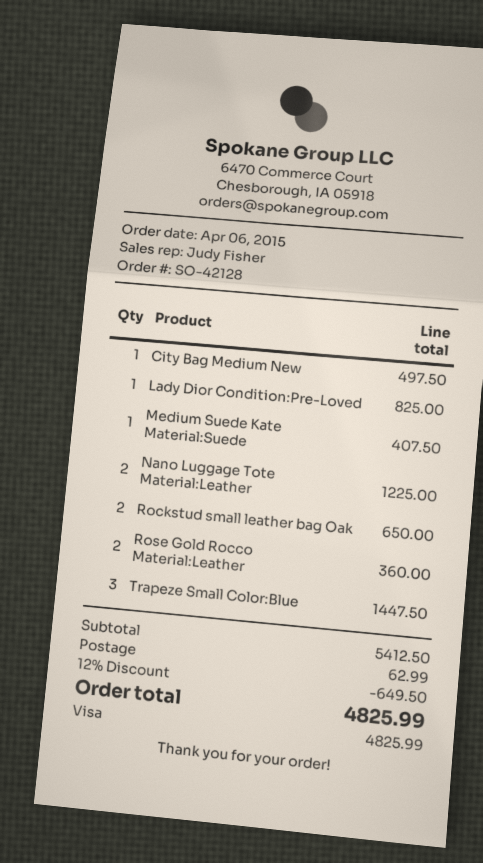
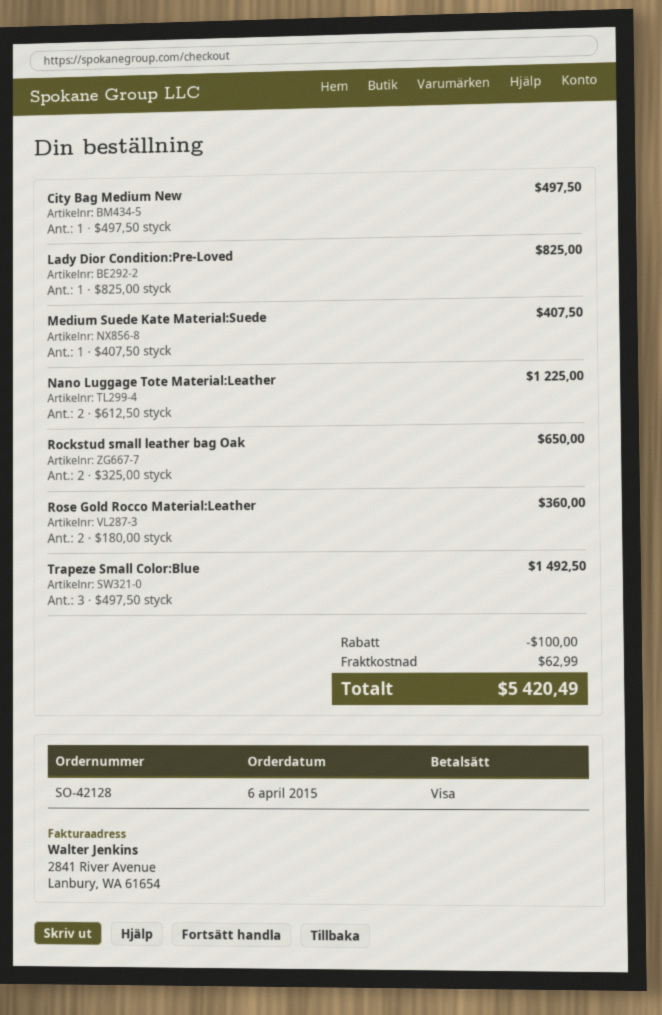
Trapeze Small Color:Blue: 3 for 1447.50 -> 3 for 1492.50
discount: 649.50 -> 100.00
total: 4825.99 -> 5420.49

